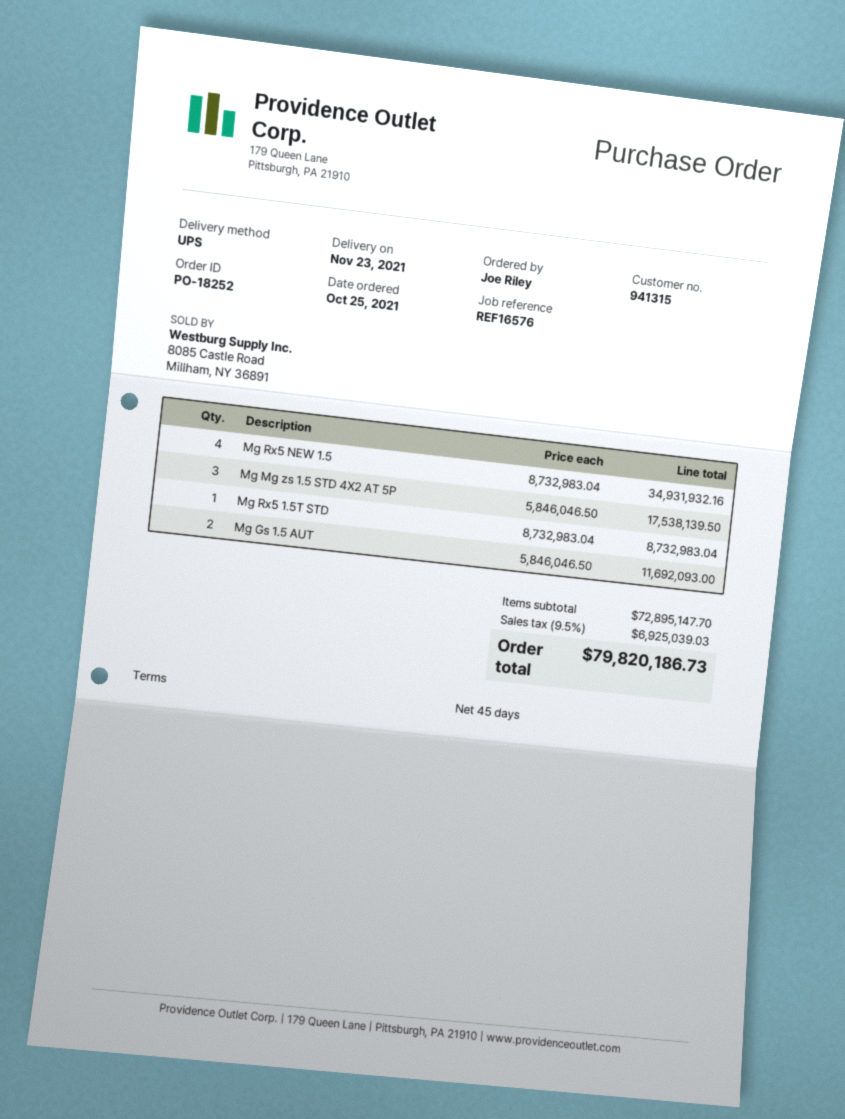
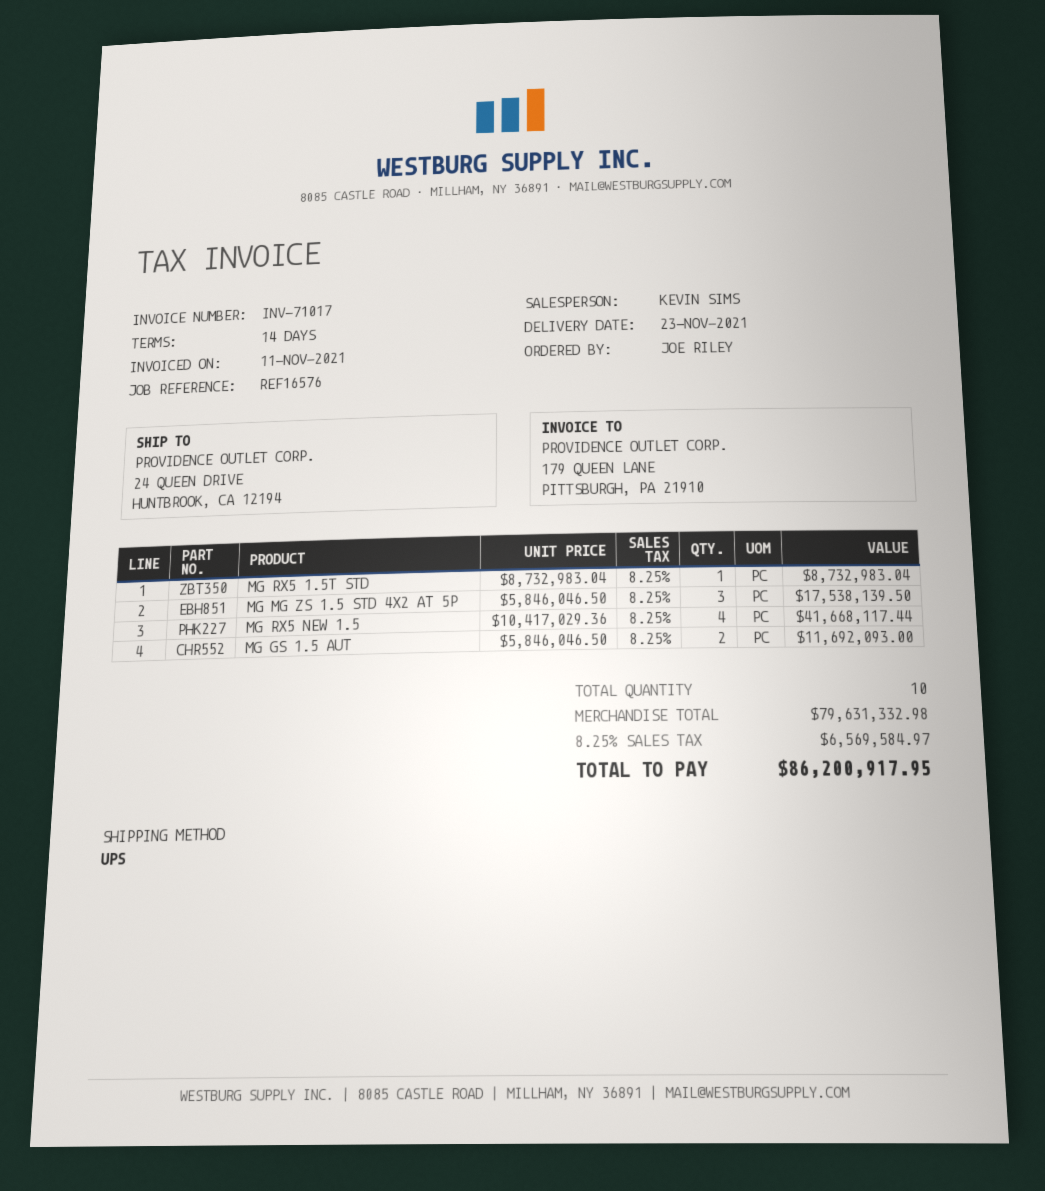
payment terms: 45 days -> 14 days
Mg Rx5 NEW 1.5: 4 x 8732983.04 = 34931932.16 -> 4 x 10417029.36 = 41668117.44
subtotal: 72895147.70 -> 79631332.98
tax: 9.5% = 6925039.03 -> 8.25% = 6569584.97
total: 79820186.73 -> 86200917.95

